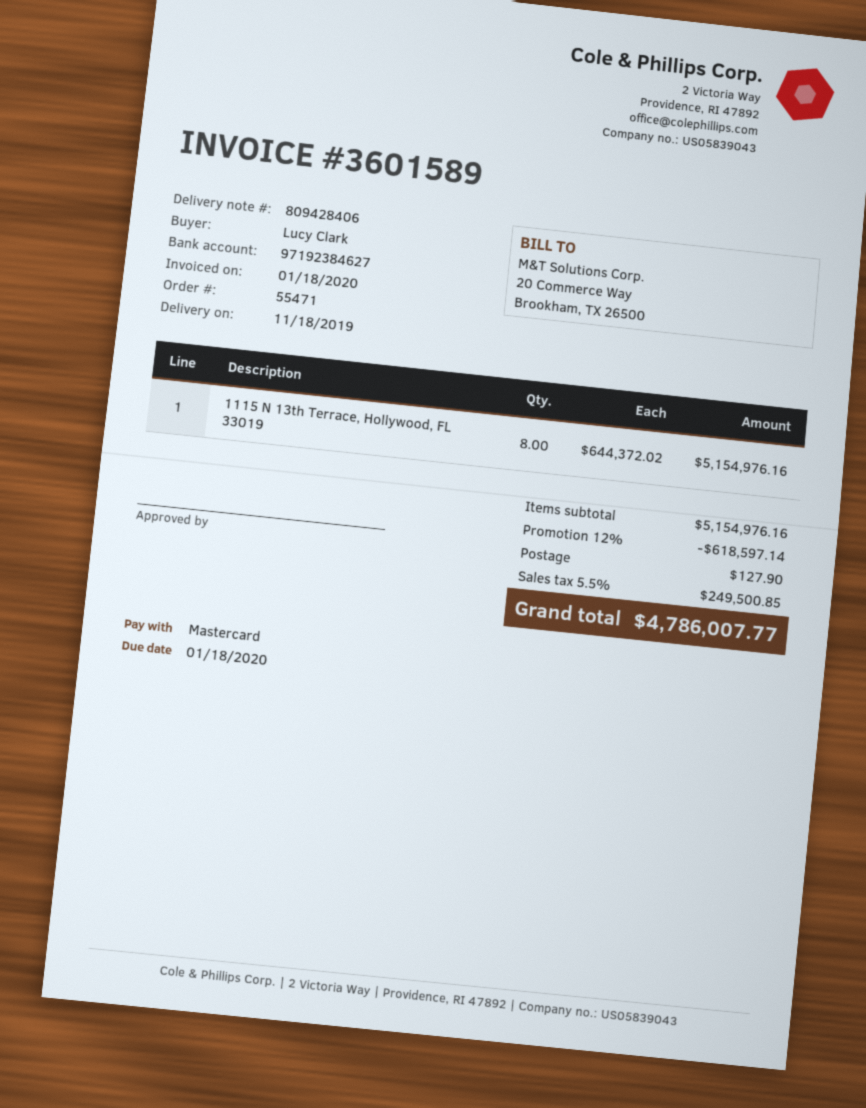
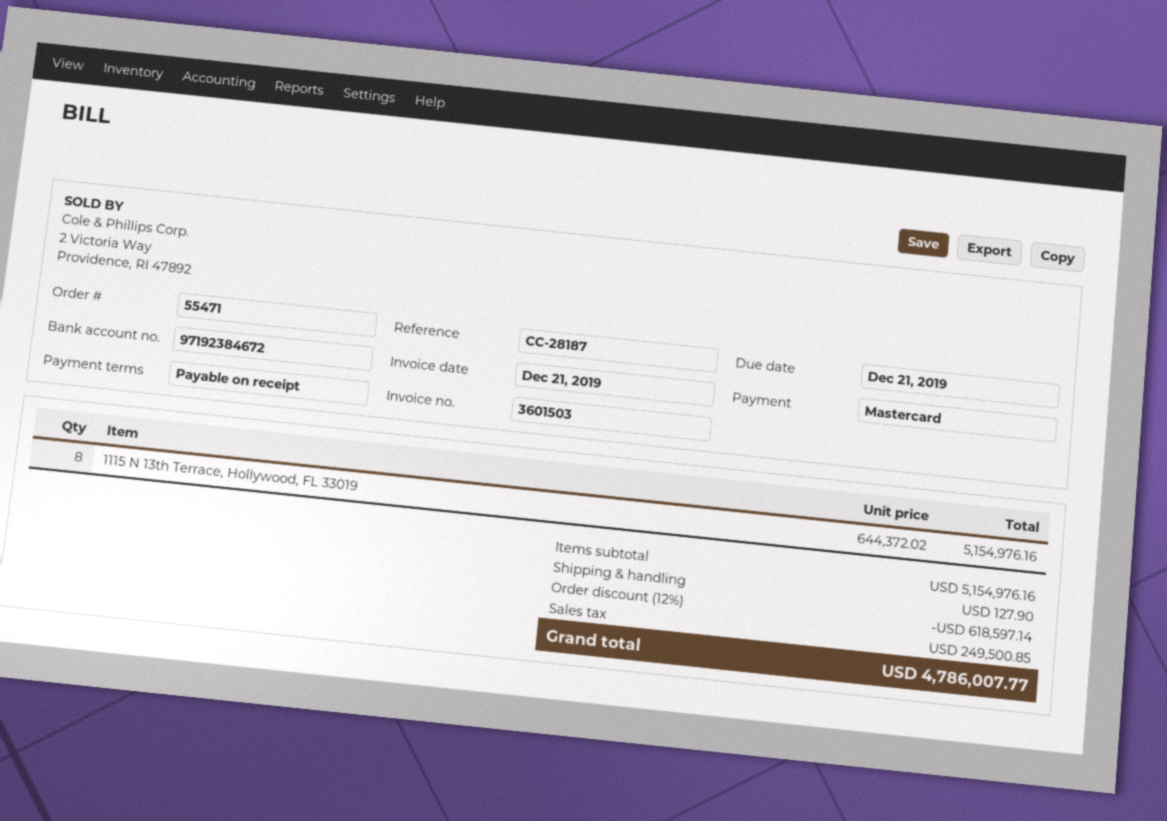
invoice number: 3601589 -> 3601503
invoice date: 2020-01-18 -> 2019-12-21
due date: 2020-01-18 -> 2019-12-21
bank account: 97192384627 -> 97192384672

